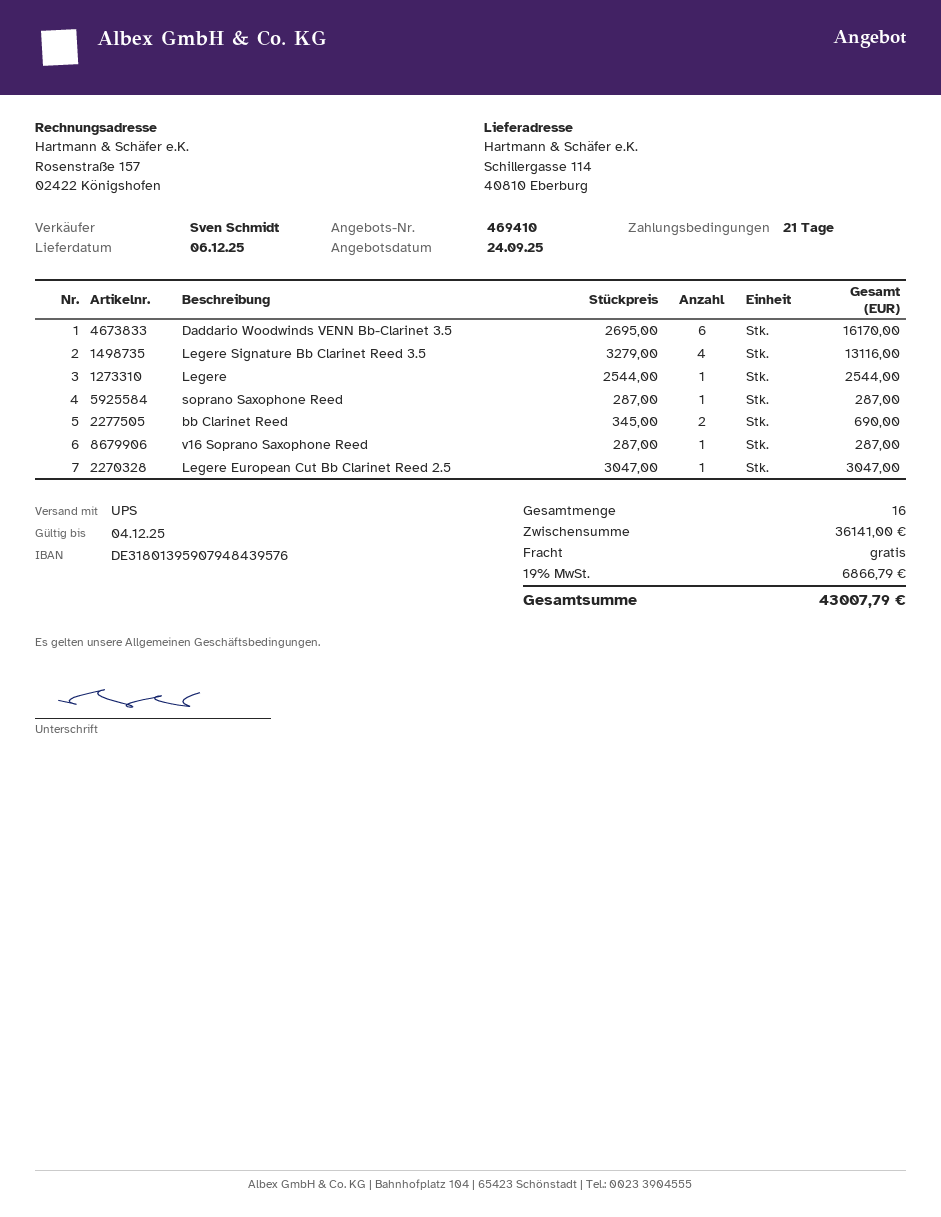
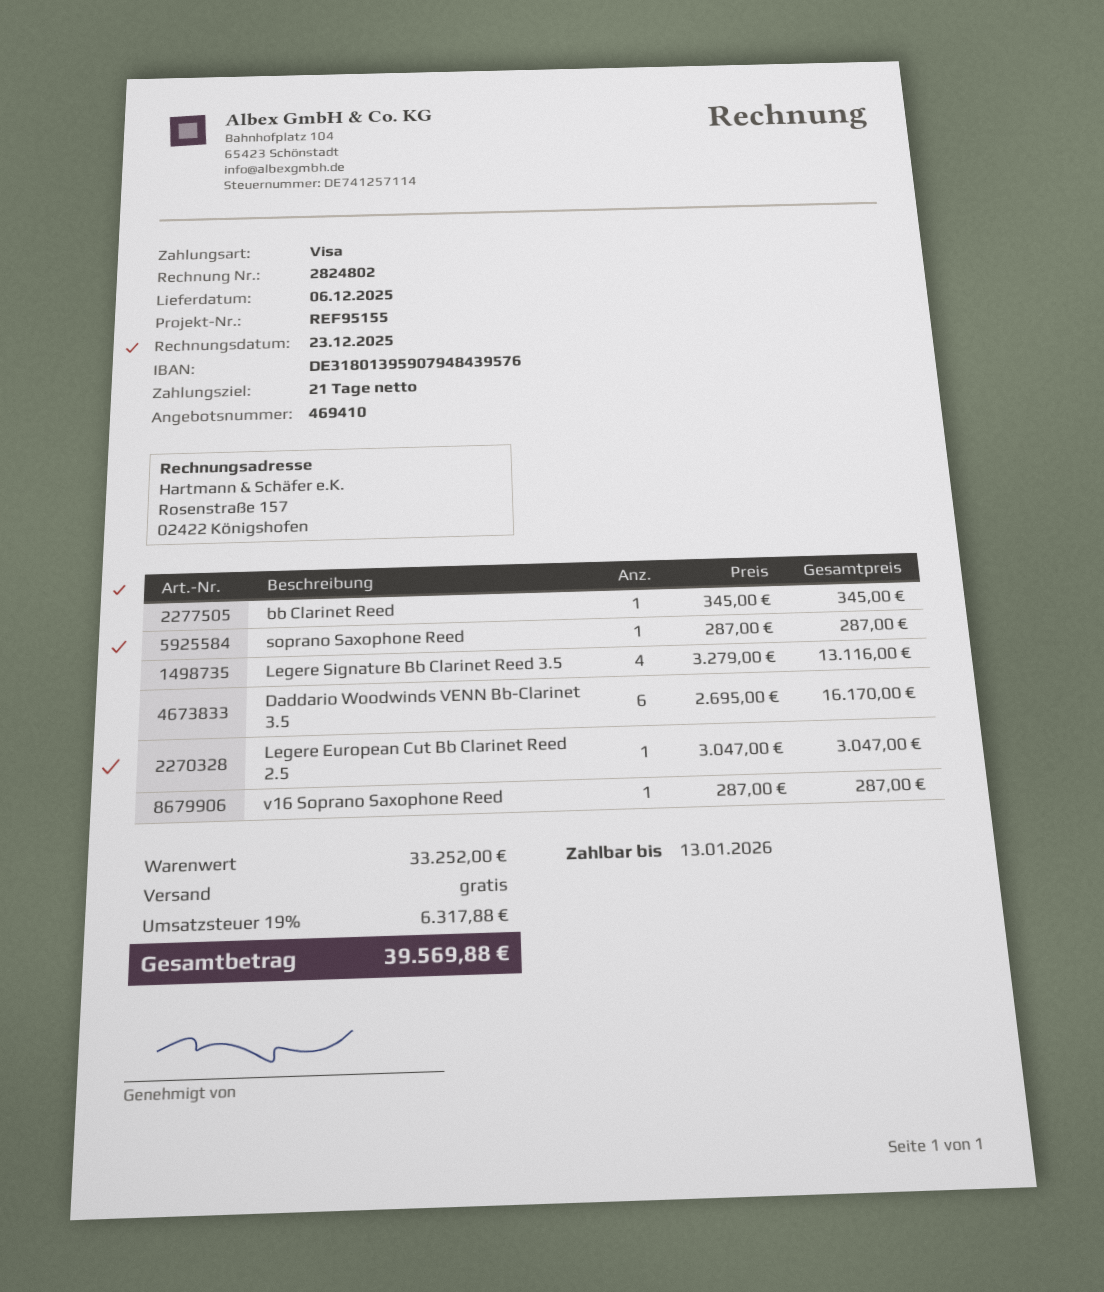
Legere: 1 x 2544.00 = 2544.00 -> none
bb Clarinet Reed: 2 x 345.00 = 690.00 -> 1 x 345.00 = 345.00
subtotal: 36141.00 -> 33252.00
tax: 19% = 6866.79 -> 19% = 6317.88
total: 43007.79 -> 39569.88

